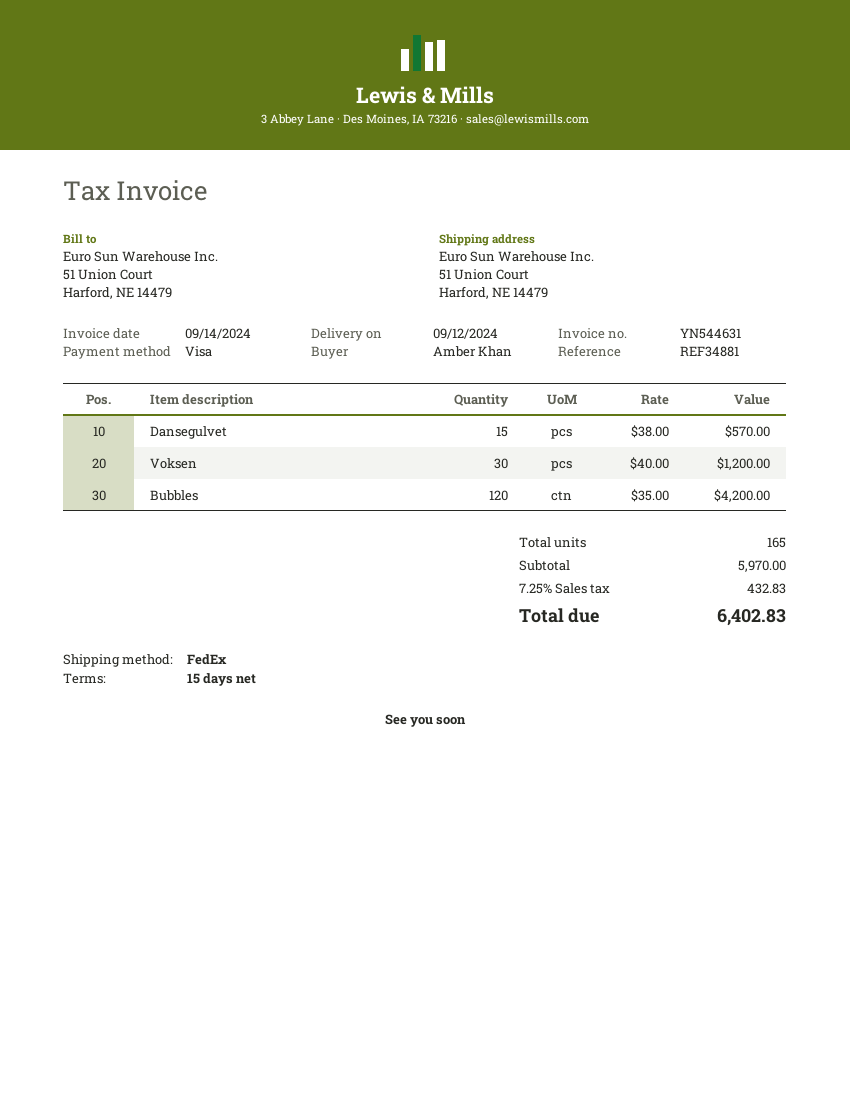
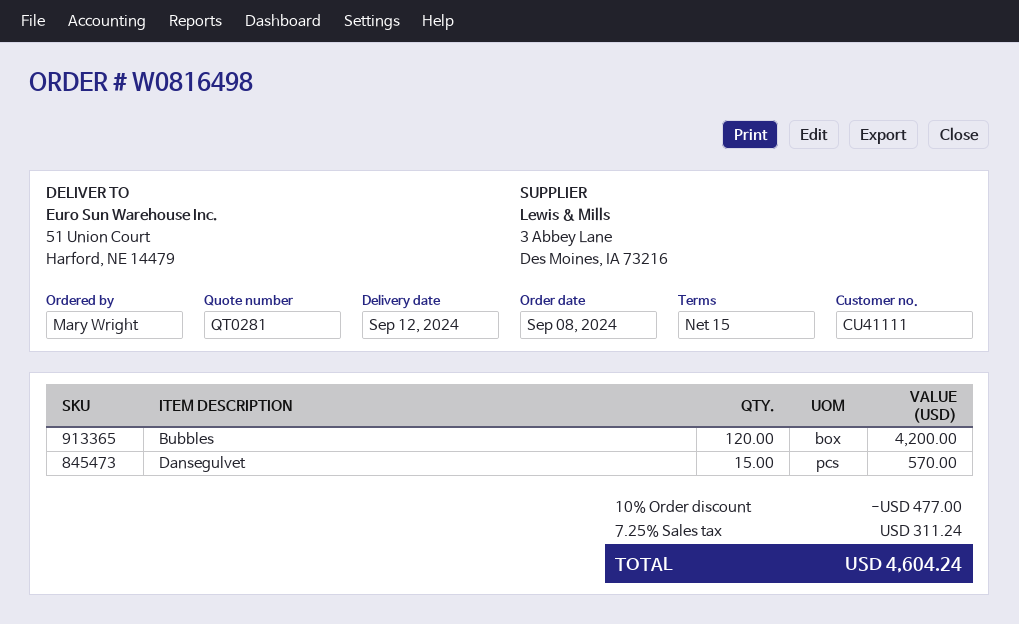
ordered by: Amber Khan -> Mary Wright
Voksen: 30 for 1200.00 -> none
discount: none -> 10% = 477.00
tax: 7.25% = 432.83 -> 7.25% = 311.24
total: 6402.83 -> 4604.24

